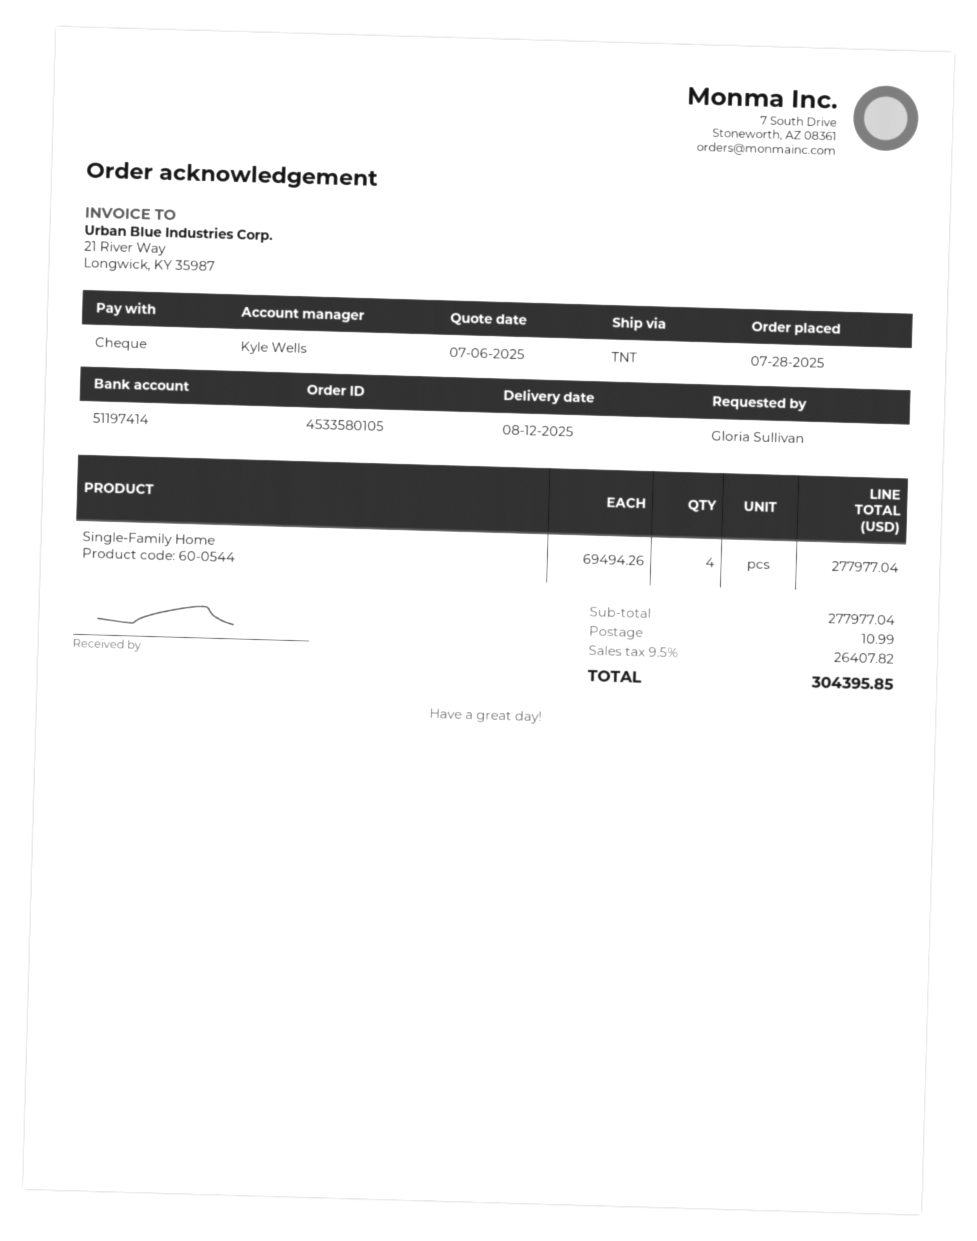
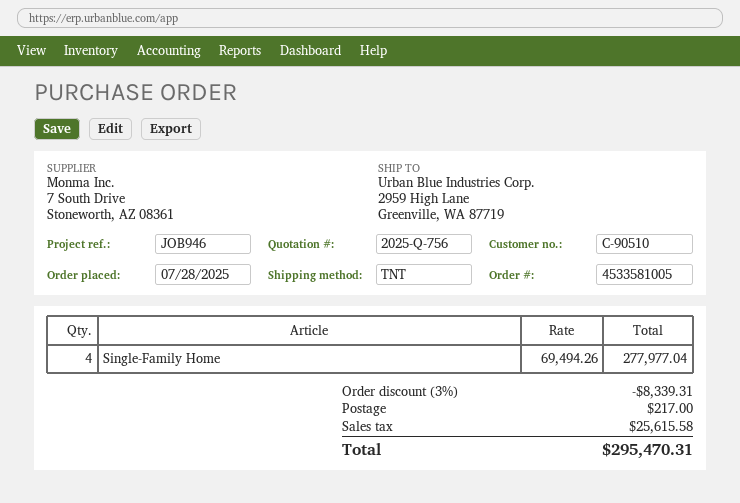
order number: 4533580105 -> 4533581005
discount: none -> 3% = 8339.31
shipping: 10.99 -> 217.00
tax: 26407.82 -> 25615.58
total: 304395.85 -> 295470.31

